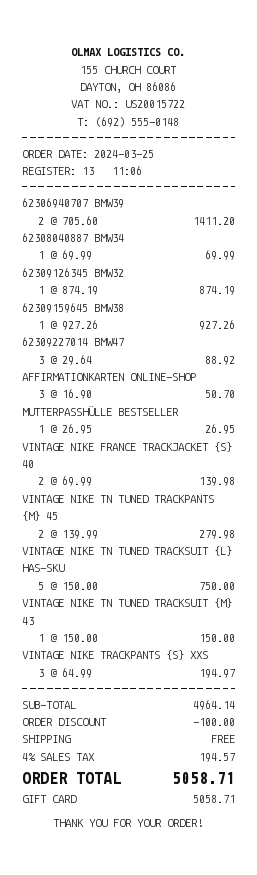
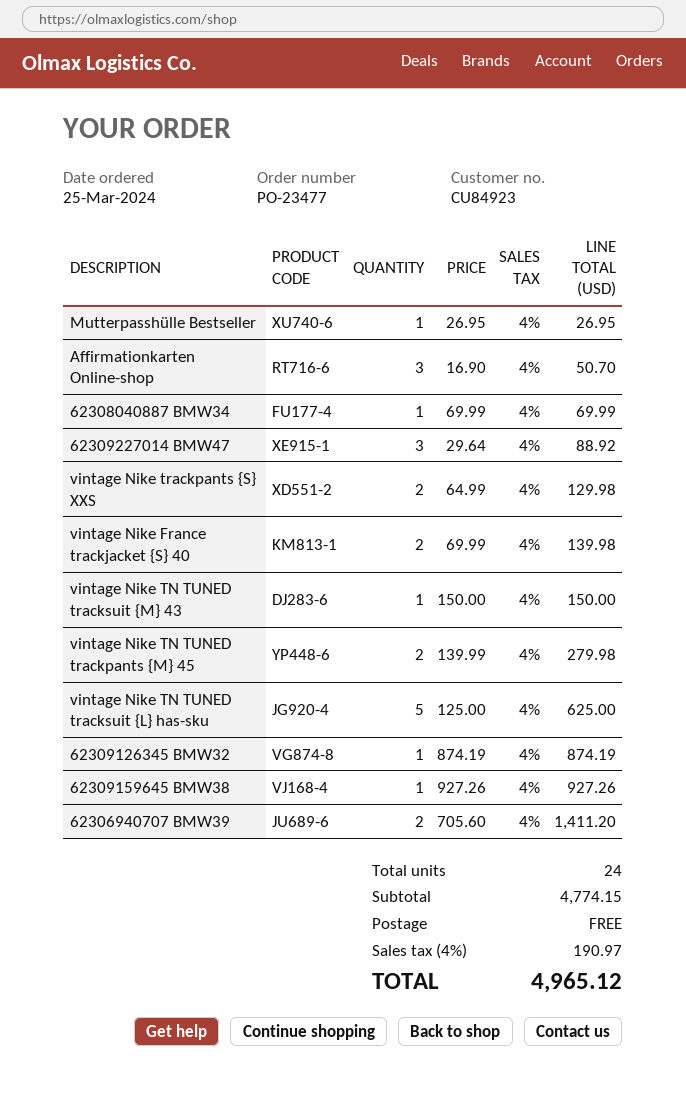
VINTAGE NIKE TN TUNED TRACKSUIT {L} HAS-SKU: 5 x 150.00 = 750.00 -> 5 x 125.00 = 625.00
VINTAGE NIKE TRACKPANTS {S} XXS: 3 x 64.99 = 194.97 -> 2 x 64.99 = 129.98
subtotal: 4964.14 -> 4774.15
discount: 100.00 -> none
tax: 4% = 194.57 -> 4% = 190.97
total: 5058.71 -> 4965.12

